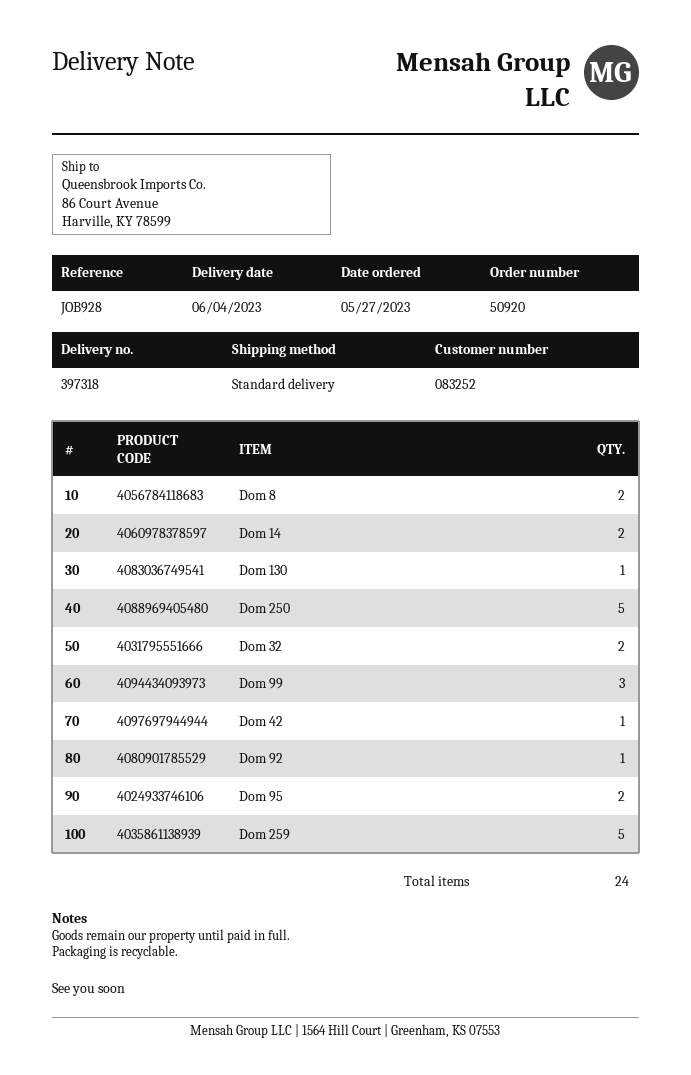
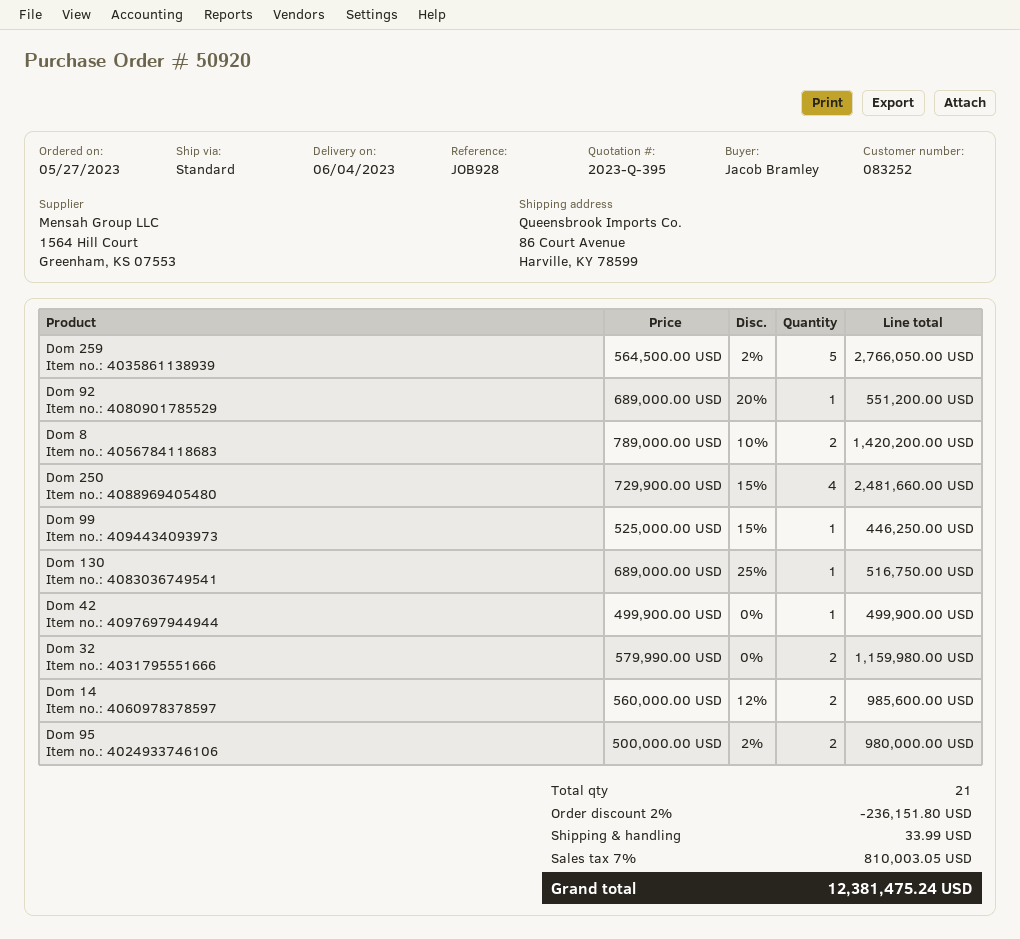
Dom 250: 5 -> 4
Dom 99: 3 -> 1
total quantity: 24 -> 21

